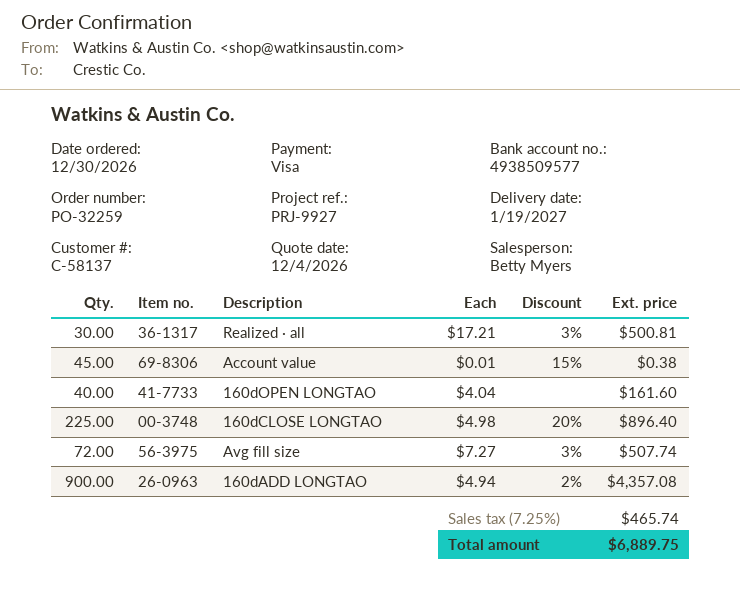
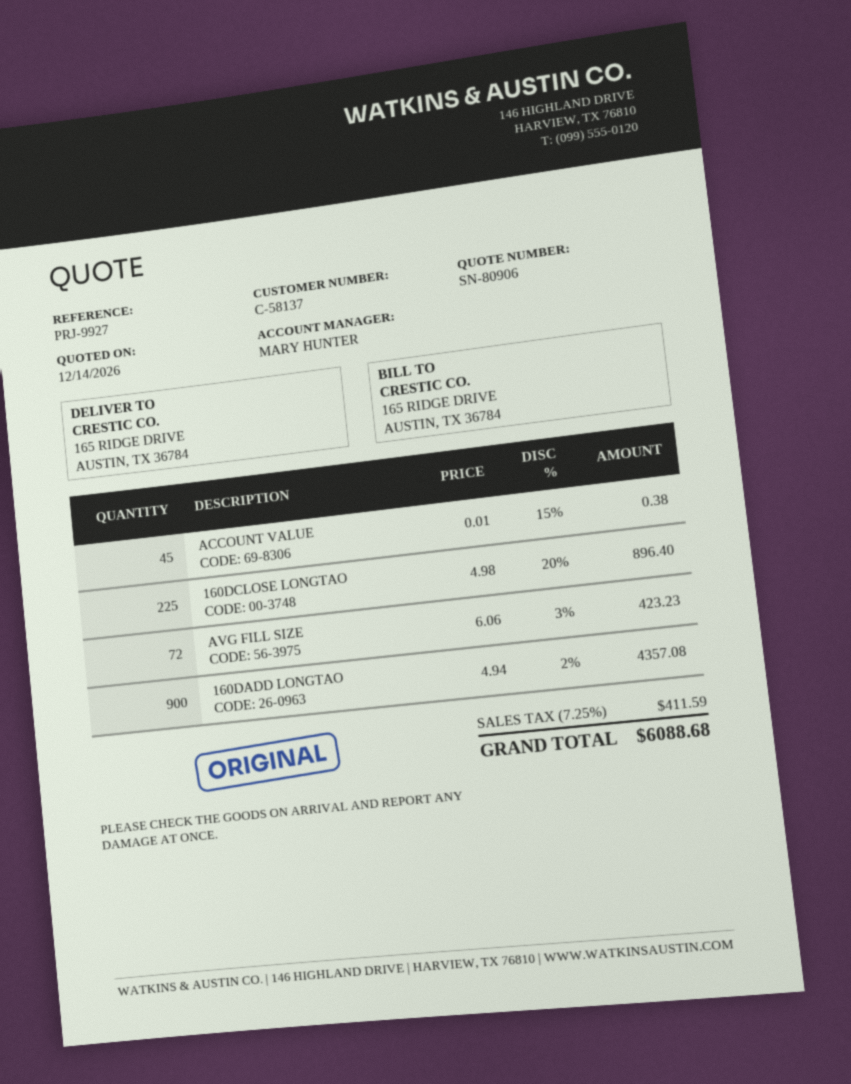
quote date: 2026-12-04 -> 2026-12-14
sales rep: Betty Myers -> MARY HUNTER
Realized · all: 30 x 17.21 - 3% = 500.81 -> none
160dOPEN LONGTAO: 40 x 4.04 = 161.60 -> none
Avg fill size: 72 x 7.27 - 3% = 507.74 -> 72 x 6.06 - 3% = 423.23
tax: 7.25% = 465.74 -> 7.25% = 411.59
total: 6889.75 -> 6088.68

